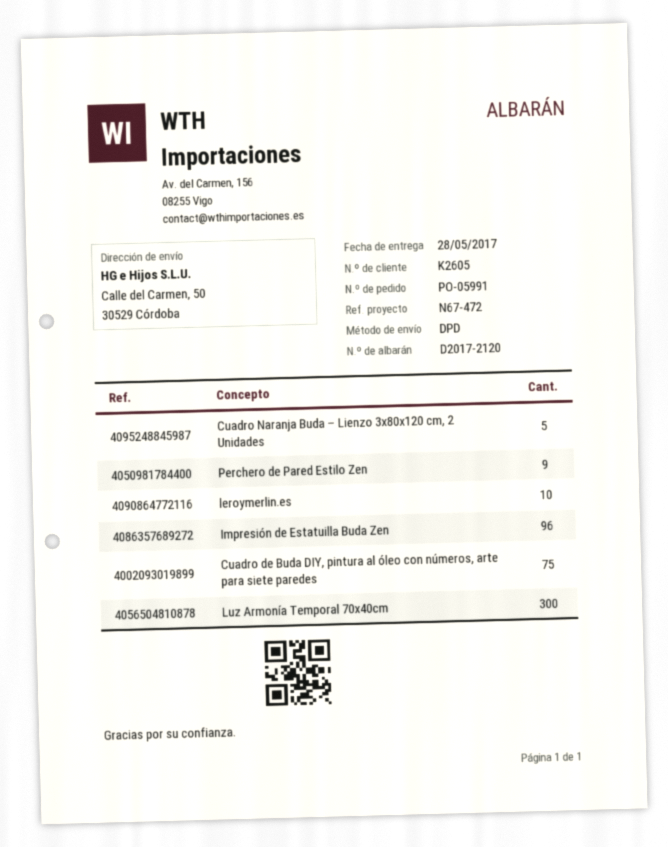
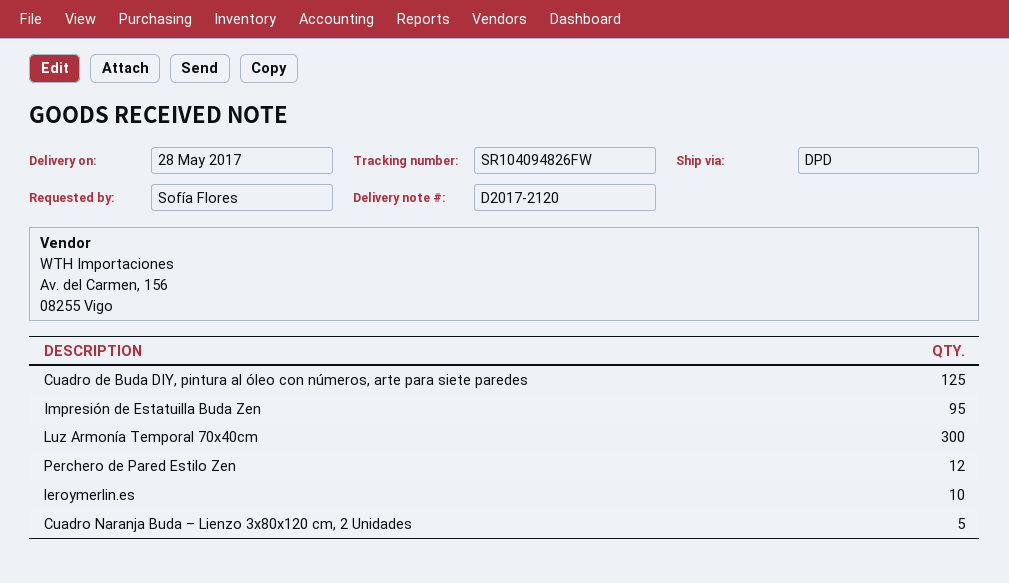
Perchero de Pared Estilo Zen: 9 -> 12
Impresión de Estatuilla Buda Zen: 96 -> 95
Cuadro de Buda DIY, pintura al óleo con números, arte para siete paredes: 75 -> 125

